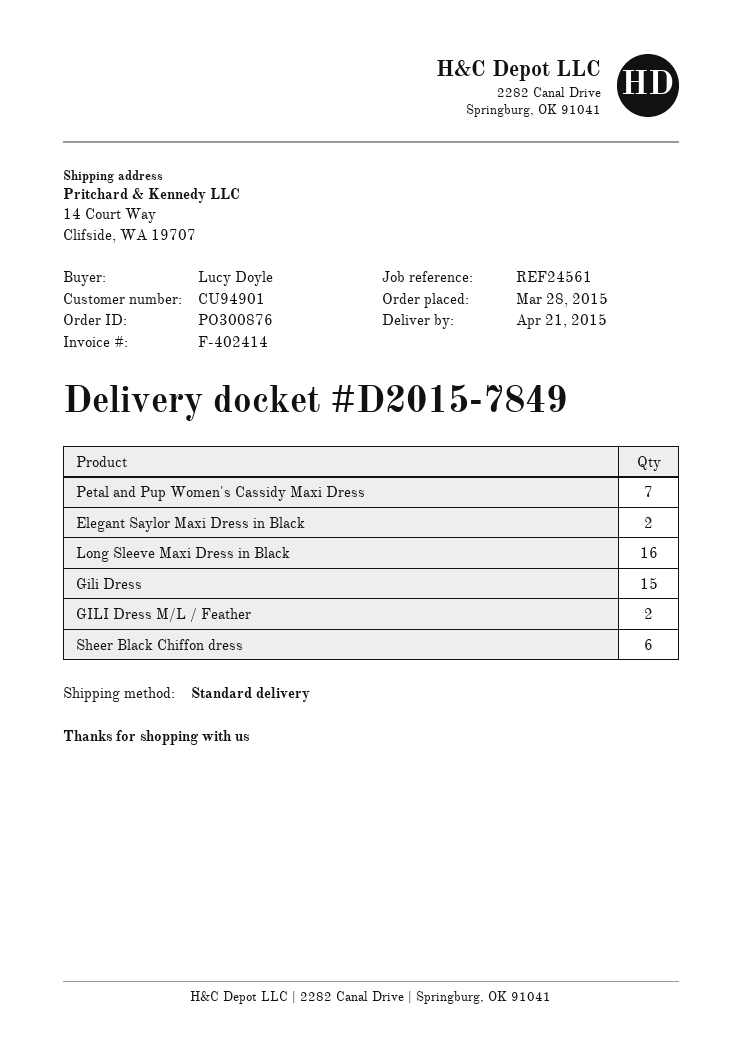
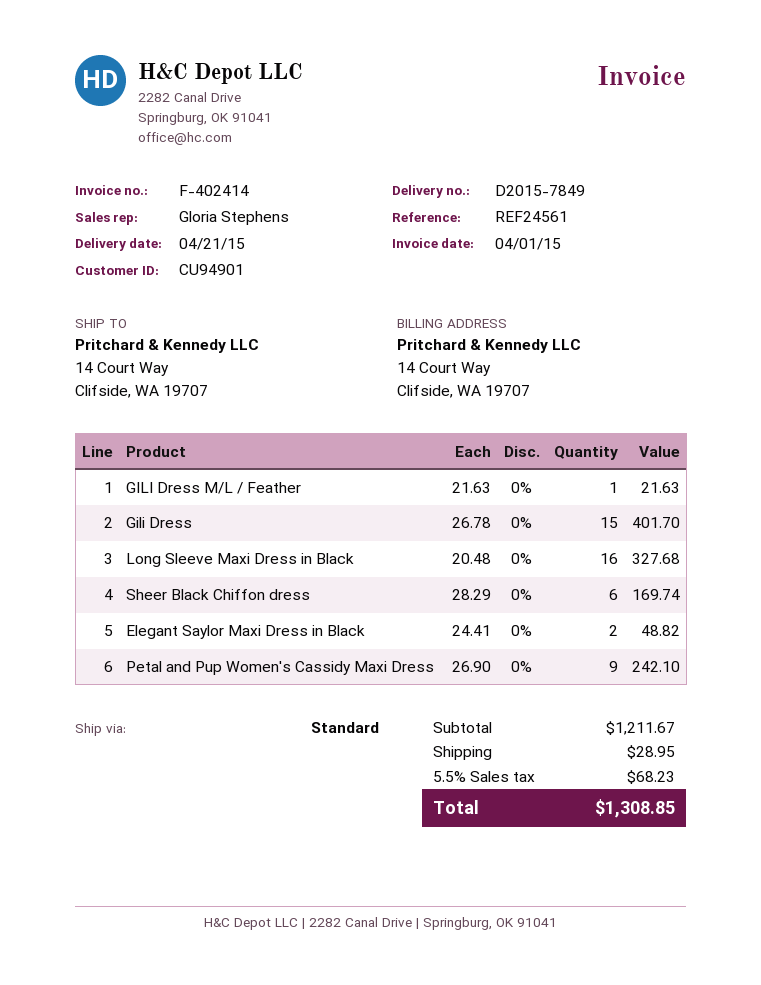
Petal and Pup Women's Cassidy Maxi Dress: 7 -> 9
GILI Dress M/L / Feather: 2 -> 1

